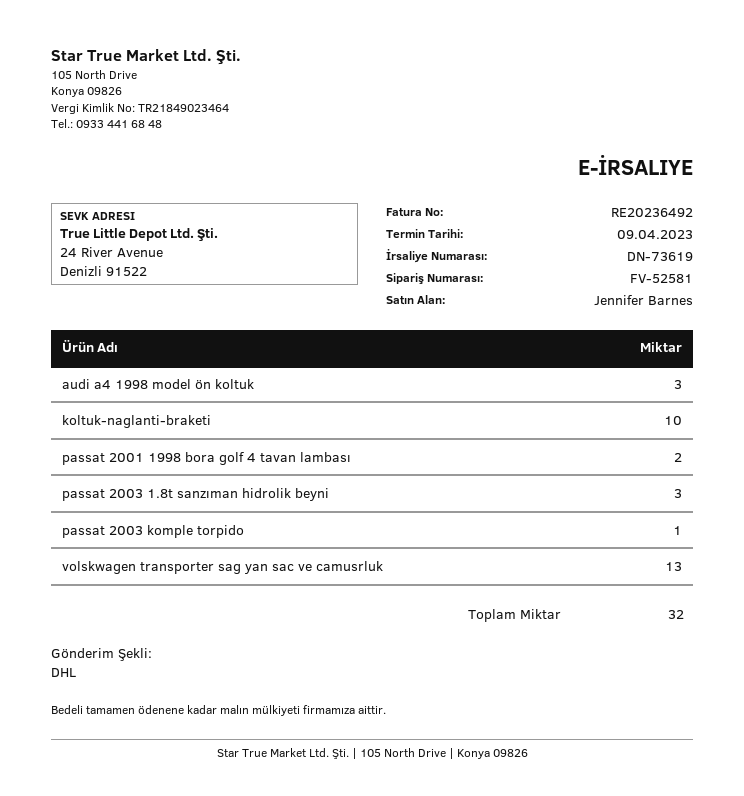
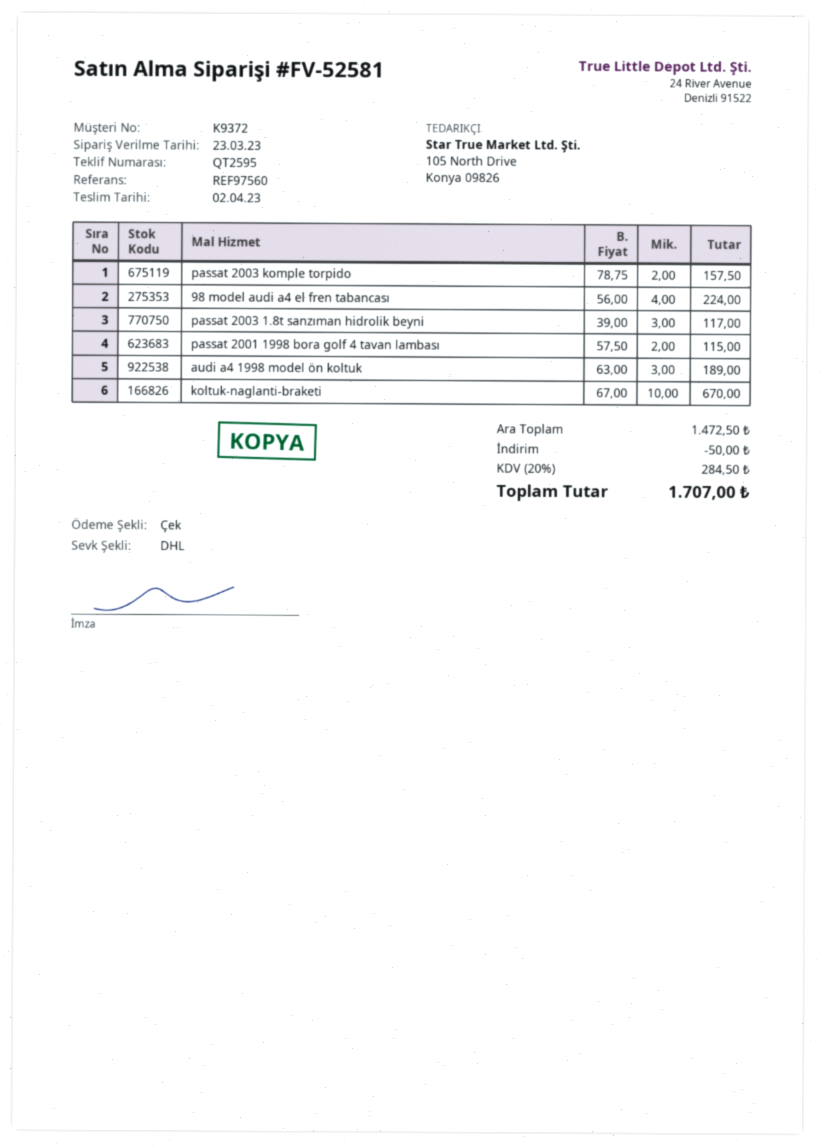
delivery date: 2023-04-09 -> 2023-04-02
passat 2003 komple torpido: 1 -> 2
volskwagen transporter sag yan sac ve camusrluk: 13 -> none
98 model audi a4 el fren tabancası: none -> 4

